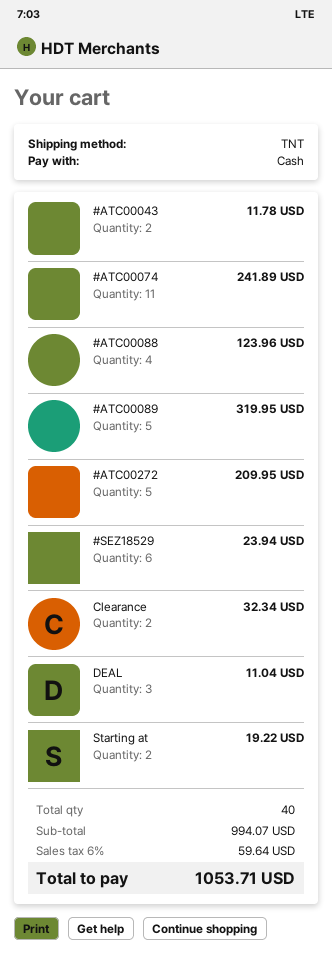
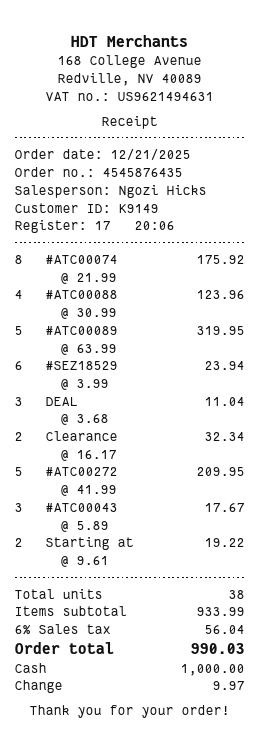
#ATC00043: 2 for 11.78 -> 3 for 17.67
#ATC00074: 11 for 241.89 -> 8 for 175.92
total quantity: 40 -> 38
subtotal: 994.07 -> 933.99
tax: 6% = 59.64 -> 6% = 56.04
total: 1053.71 -> 990.03

